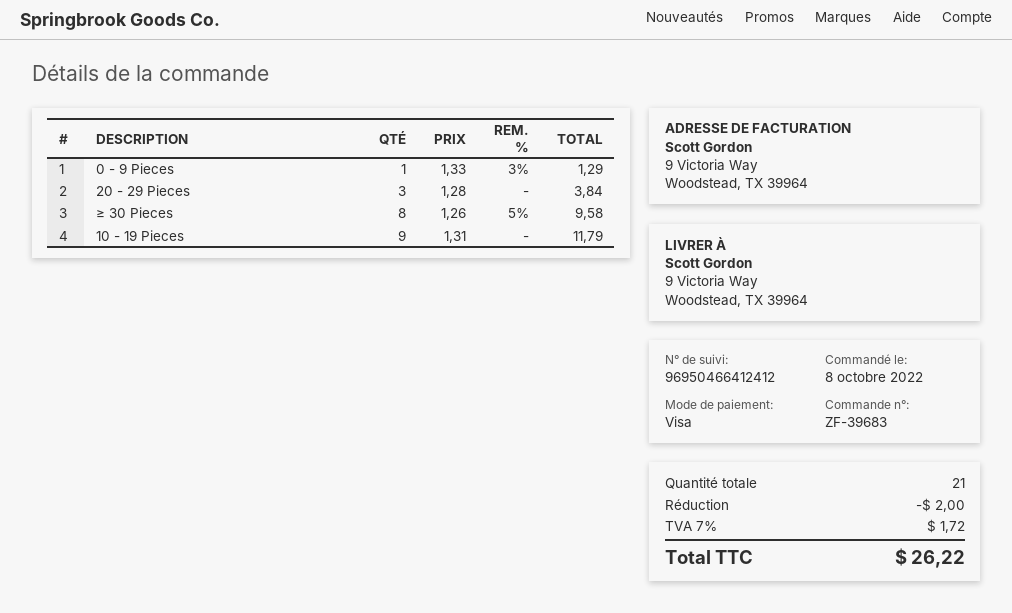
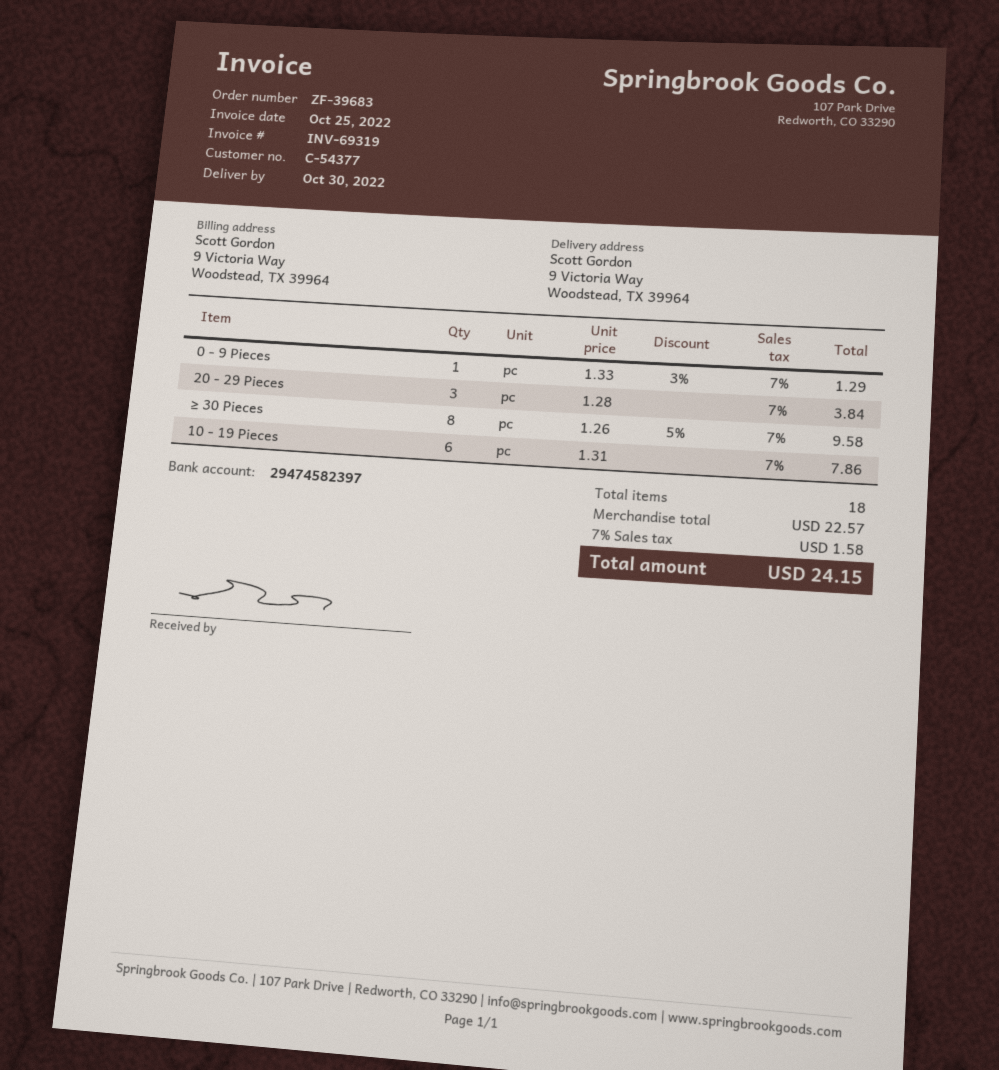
10 - 19 Pieces: 9 x 1.31 = 11.79 -> 6 x 1.31 = 7.86
total quantity: 21 -> 18
discount: 2.00 -> none
tax: 7% = 1.72 -> 7% = 1.58
total: 26.22 -> 24.15

